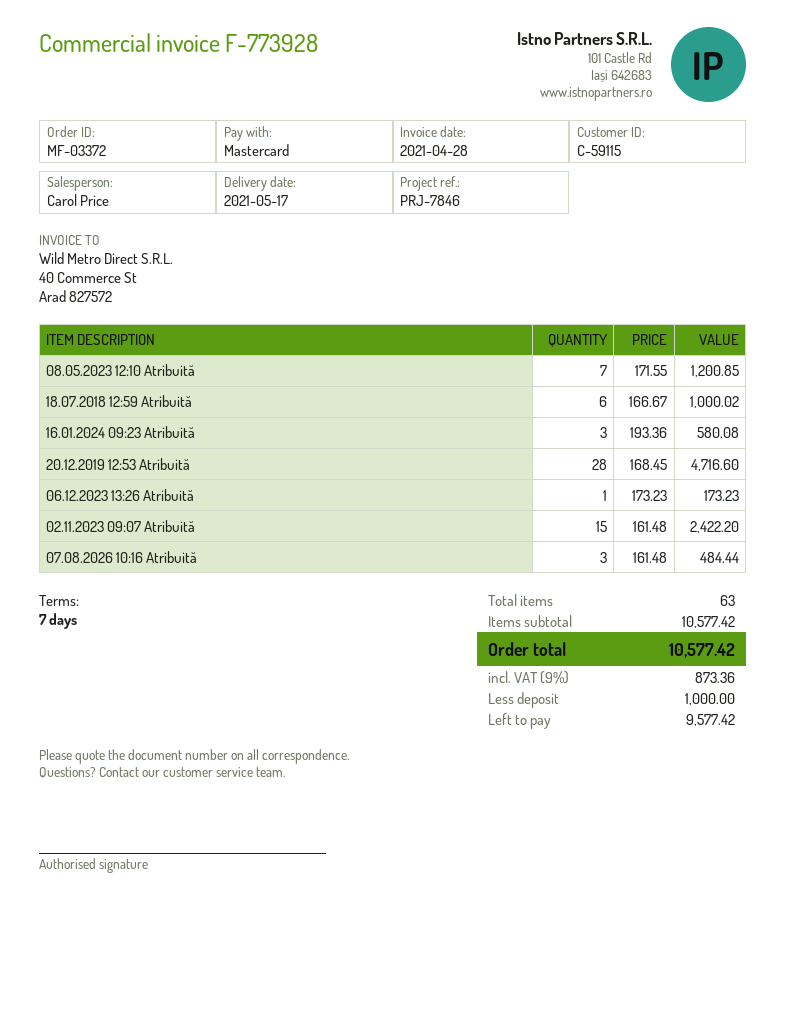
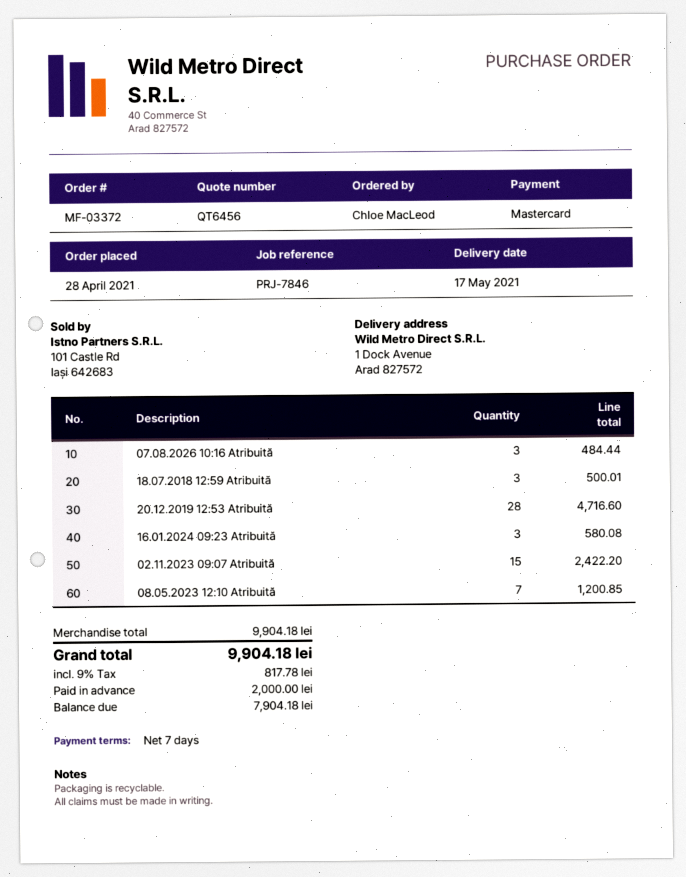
18.07.2018 12:59 Atribuită: 6 for 1000.02 -> 3 for 500.01
06.12.2023 13:26 Atribuită: 1 for 173.23 -> none
subtotal: 10577.42 -> 9904.18
tax: 9% = 873.36 -> 9% = 817.78
total: 10577.42 -> 9904.18
deposit: 1000.00 -> 2000.00
balance: 9577.42 -> 7904.18

